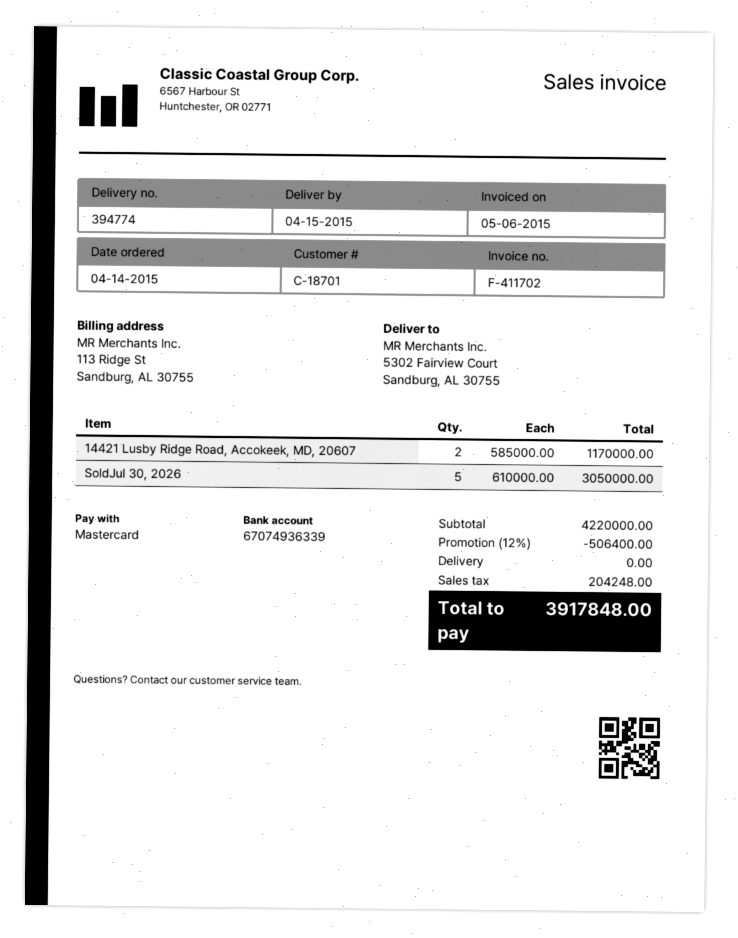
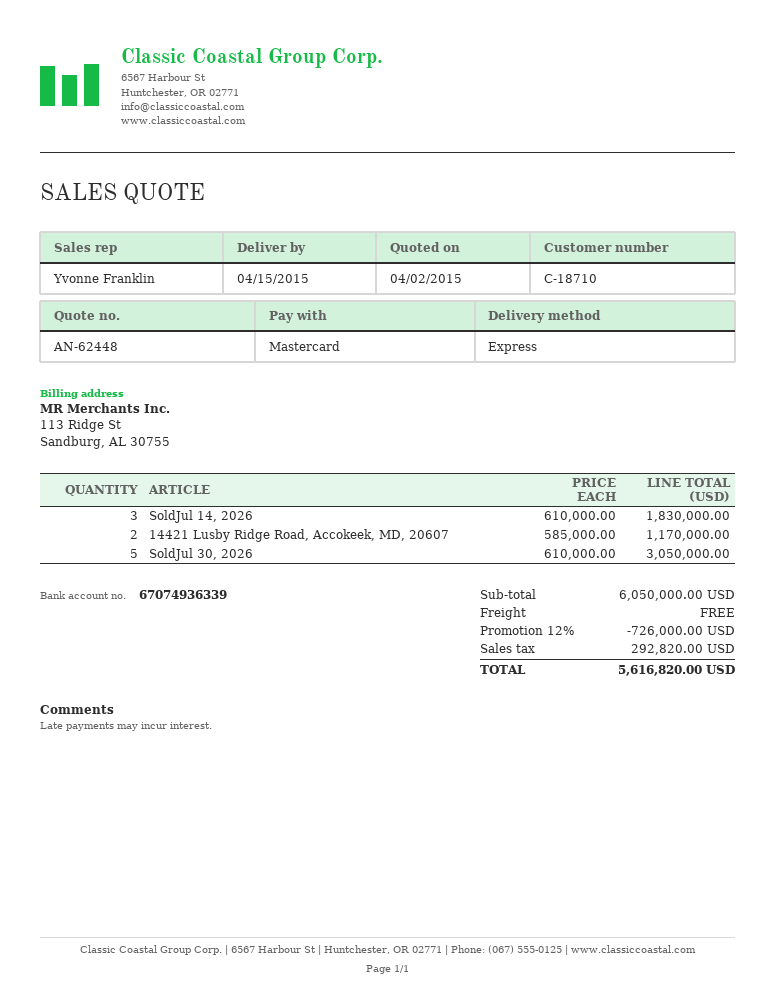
customer number: C-18701 -> C-18710
SoldJul 14, 2026: none -> 3 x 610000.00 = 1830000.00
subtotal: 4220000.00 -> 6050000.00
discount: 12% = 506400.00 -> 12% = 726000.00
tax: 204248.00 -> 292820.00
total: 3917848.00 -> 5616820.00

